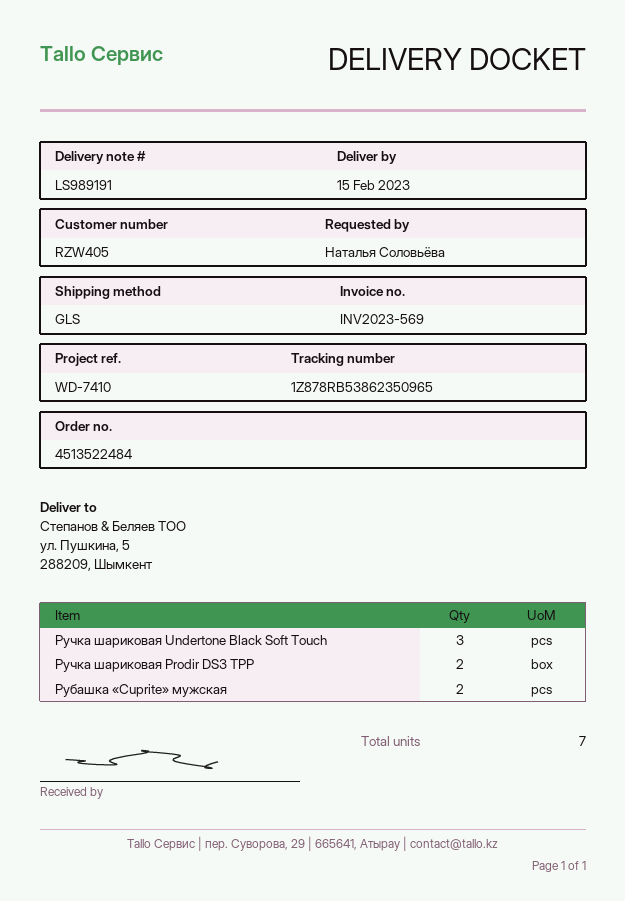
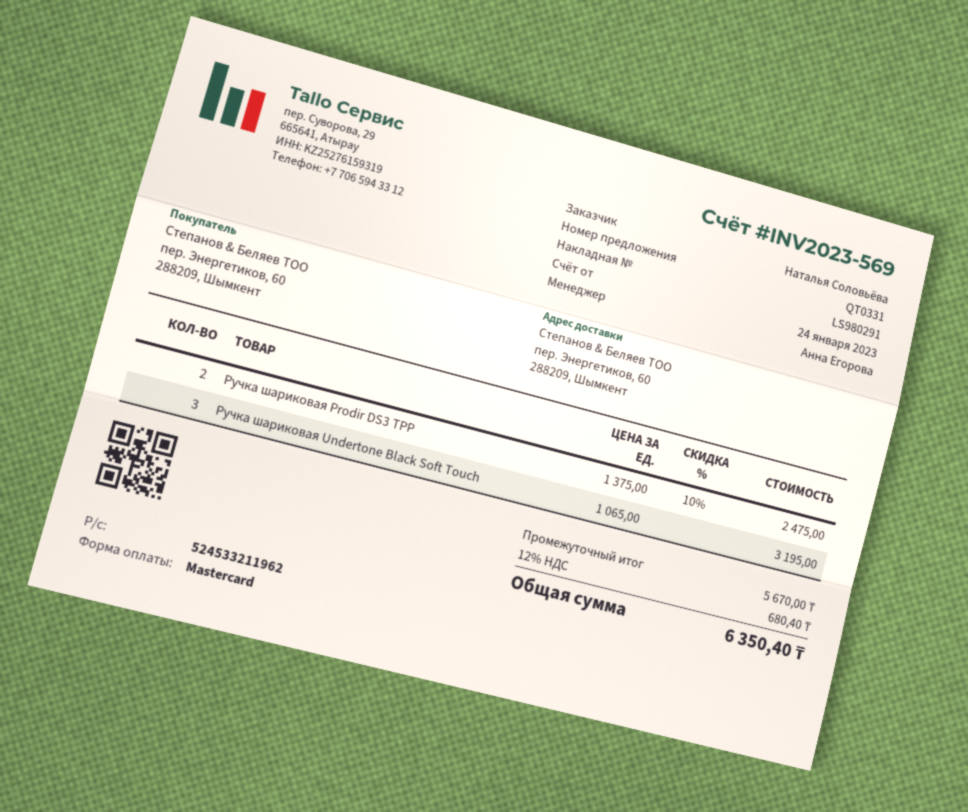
delivery note number: LS989191 -> LS980291
ship to: ул. Пушкина, 5, 288209, Шымкент -> пер. Энергетиков, 60, 288209, Шымкент
Рубашка «Cuprite» мужская: 2 -> none

